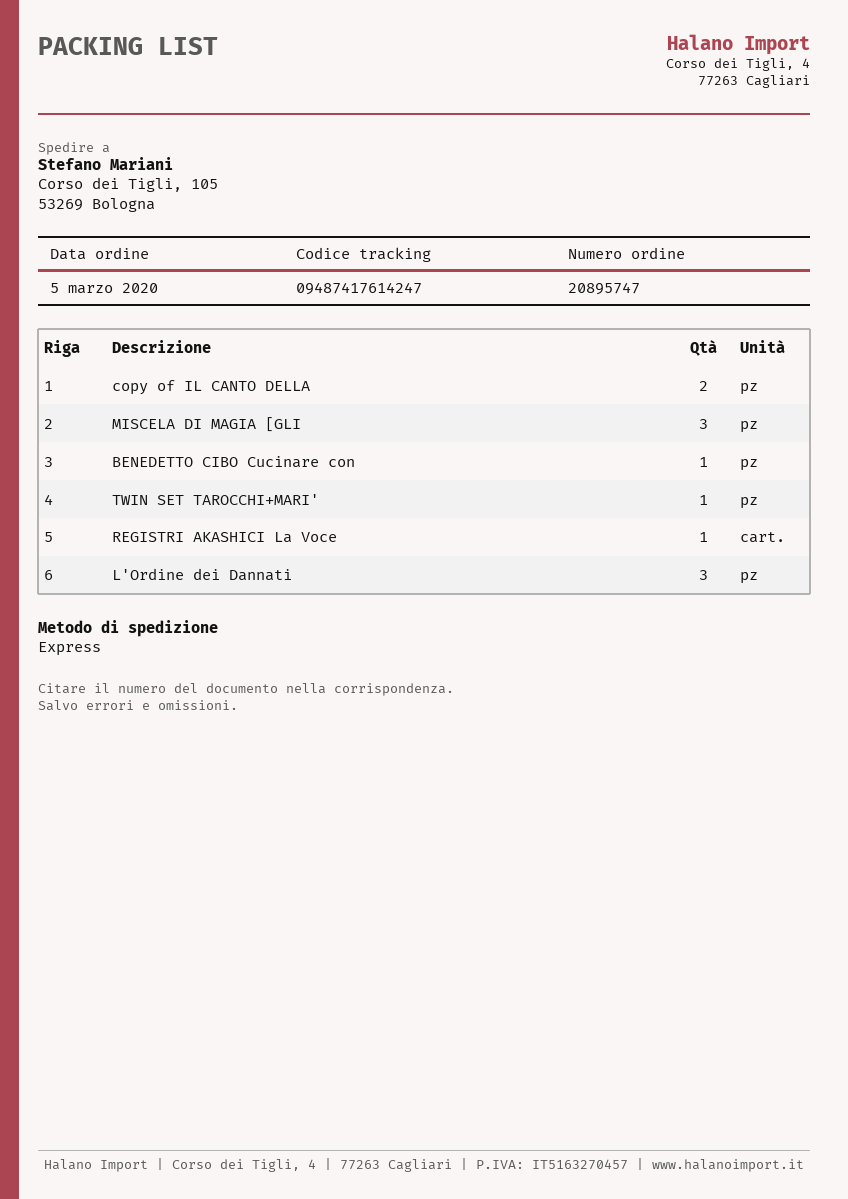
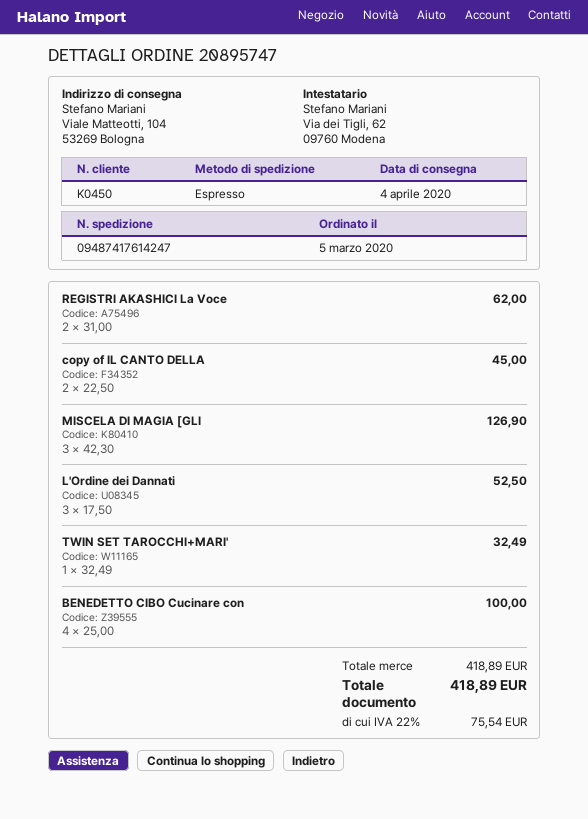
ship to: Corso dei Tigli, 105, 53269 Bologna -> Viale Matteotti, 104, 53269 Bologna
BENEDETTO CIBO Cucinare con: 1 -> 4
REGISTRI AKASHICI La Voce: 1 -> 2

